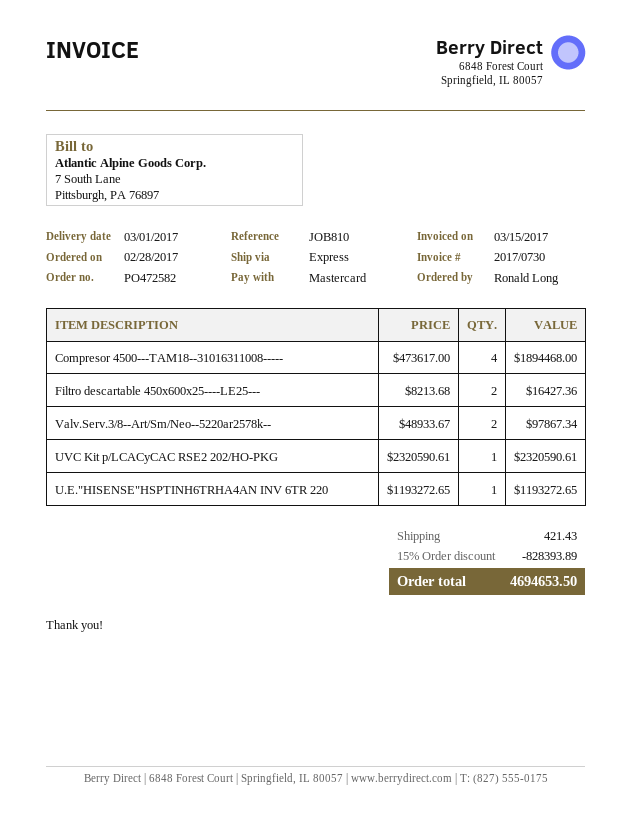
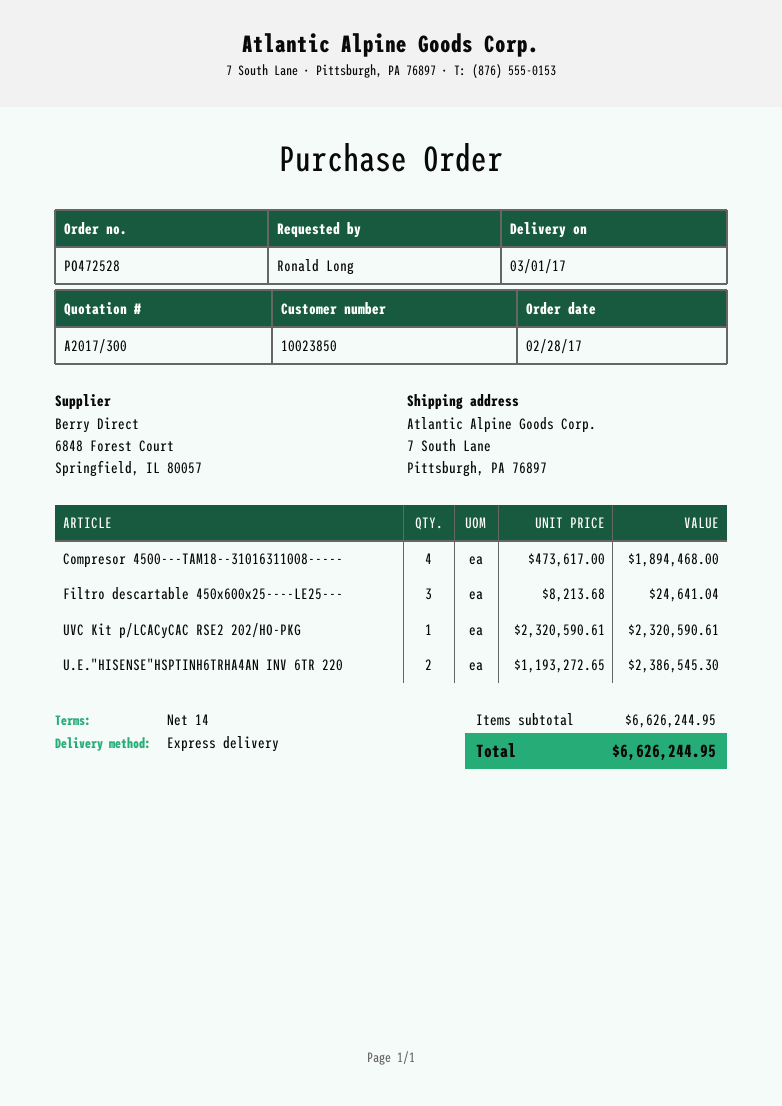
order number: PO472582 -> PO472528
Filtro descartable 450x600x25----LE25---: 2 x 8213.68 = 16427.36 -> 3 x 8213.68 = 24641.04
Valv.Serv.3/8--Art/Sm/Neo--5220ar2578k--: 2 x 48933.67 = 97867.34 -> none
U.E."HISENSE"HSPTINH6TRHA4AN INV 6TR 220: 1 x 1193272.65 = 1193272.65 -> 2 x 1193272.65 = 2386545.30
discount: 15% = 828393.89 -> none
shipping: 421.43 -> none
total: 4694653.50 -> 6626244.95

